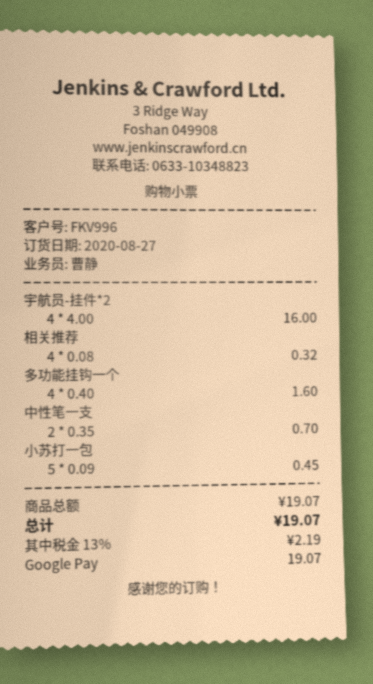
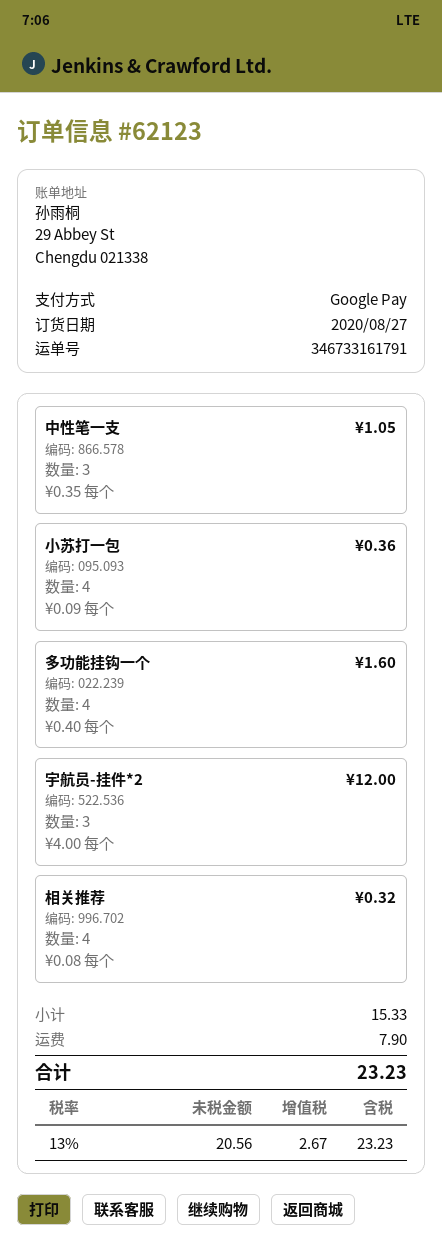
宇航员-挂件*2: 4 x 4.00 = 16.00 -> 3 x 4.00 = 12.00
中性笔一支: 2 x 0.35 = 0.70 -> 3 x 0.35 = 1.05
小苏打一包: 5 x 0.09 = 0.45 -> 4 x 0.09 = 0.36
subtotal: 19.07 -> 15.33
shipping: none -> 7.90
tax: 13% = 2.19 -> 13% = 2.67
total: 19.07 -> 23.23

